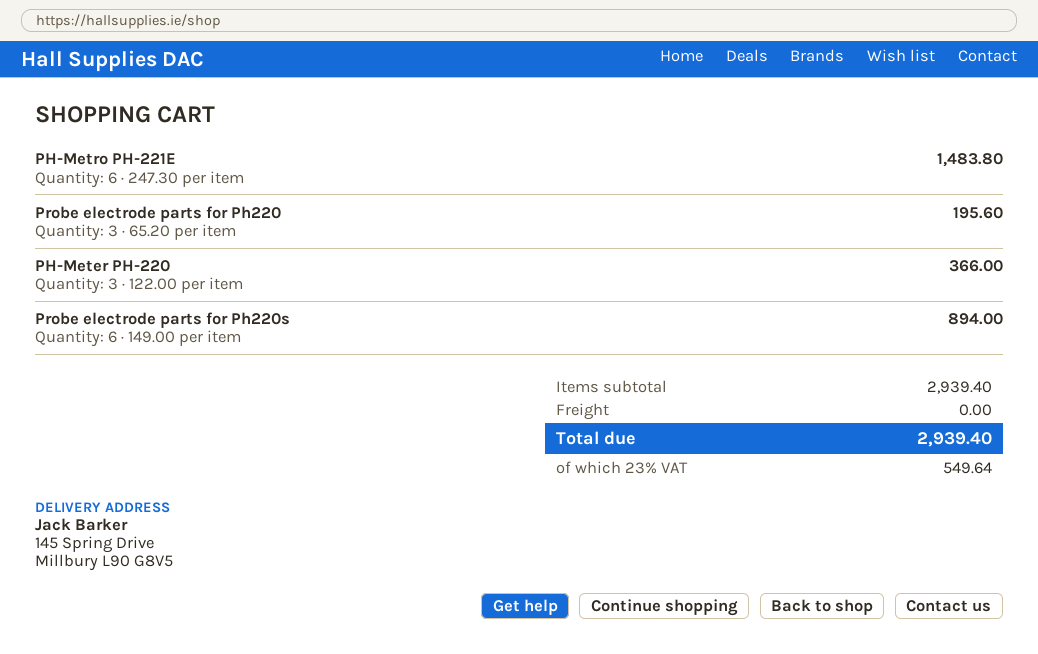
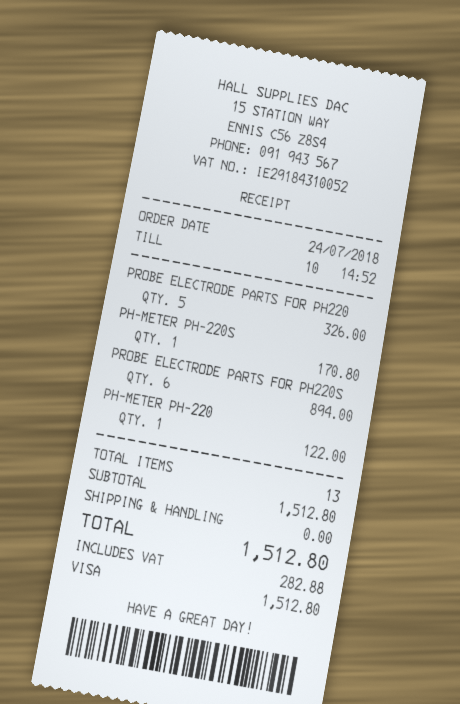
PH-Metro PH-221E: 6 for 1483.80 -> none
Probe electrode parts for Ph220: 3 for 195.60 -> 5 for 326.00
PH-Meter PH-220: 3 for 366.00 -> 1 for 122.00
PH-METER PH-220S: none -> 1 for 170.80
subtotal: 2939.40 -> 1512.80
tax: 549.64 -> 282.88
total: 2939.40 -> 1512.80

